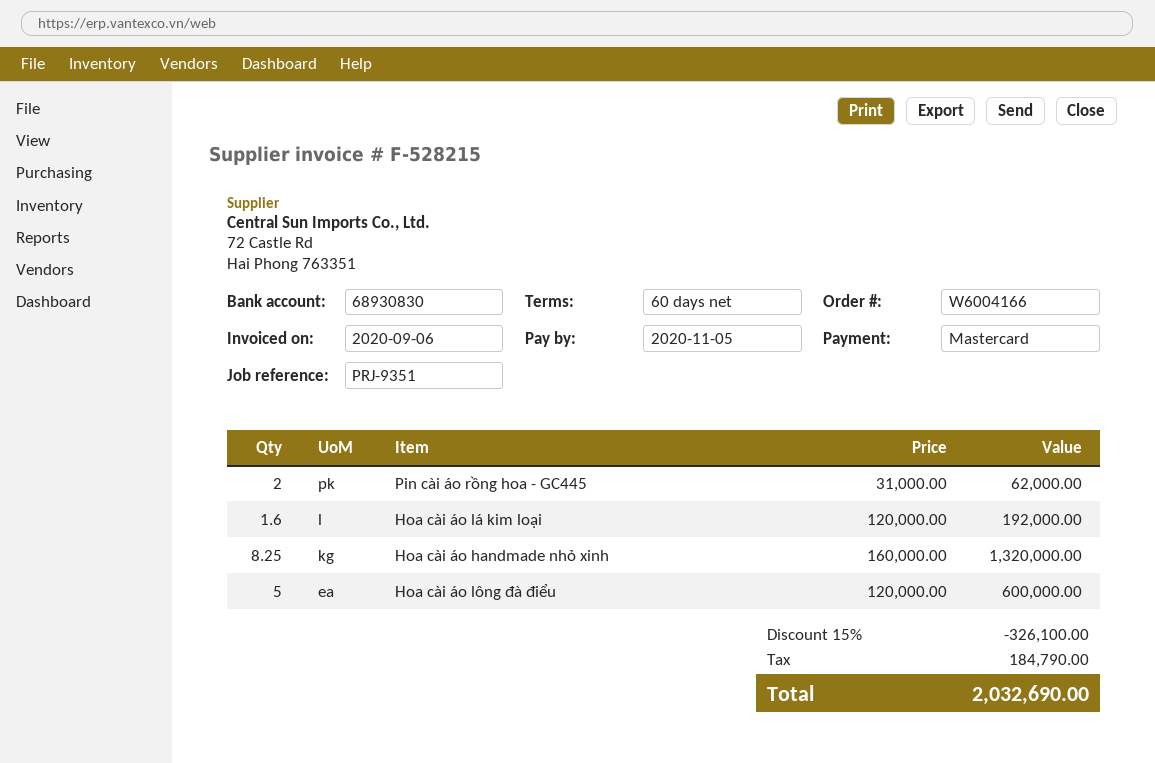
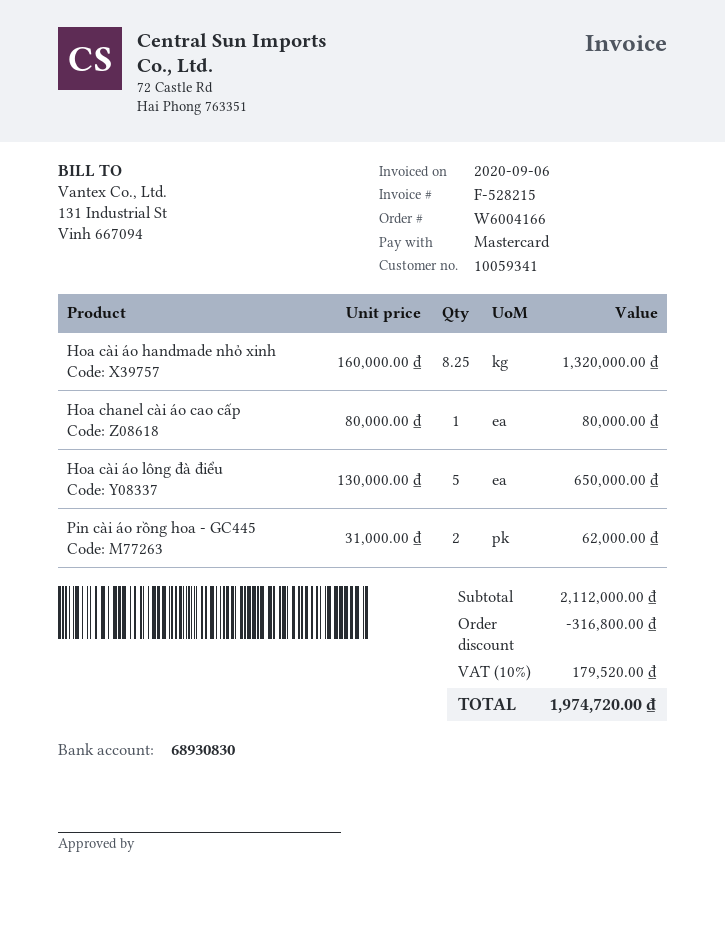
Hoa cài áo lá kim loại: 1.6 x 120000.00 = 192000.00 -> none
Hoa cài áo lông đà điểu: 5 x 120000.00 = 600000.00 -> 5 x 130000.00 = 650000.00
Hoa chanel cài áo cao cấp: none -> 1 x 80000.00 = 80000.00
discount: 326100.00 -> 316800.00
tax: 184790.00 -> 179520.00
total: 2032690.00 -> 1974720.00

